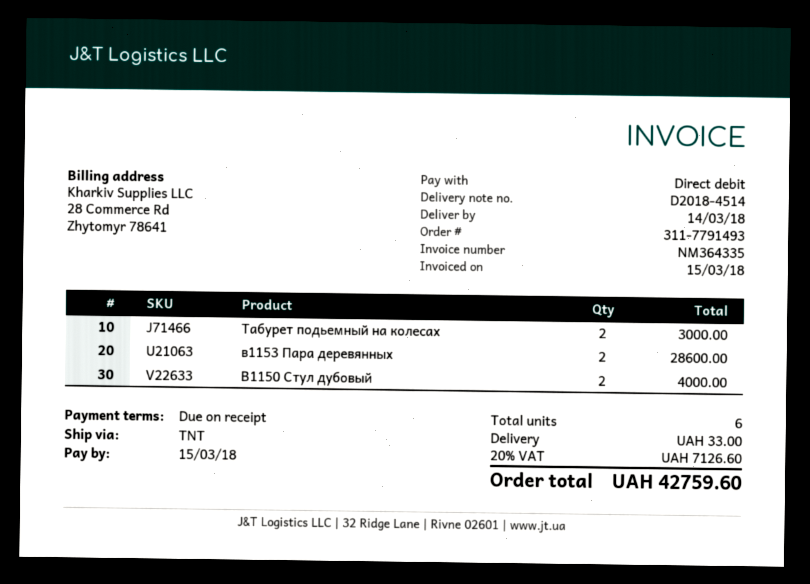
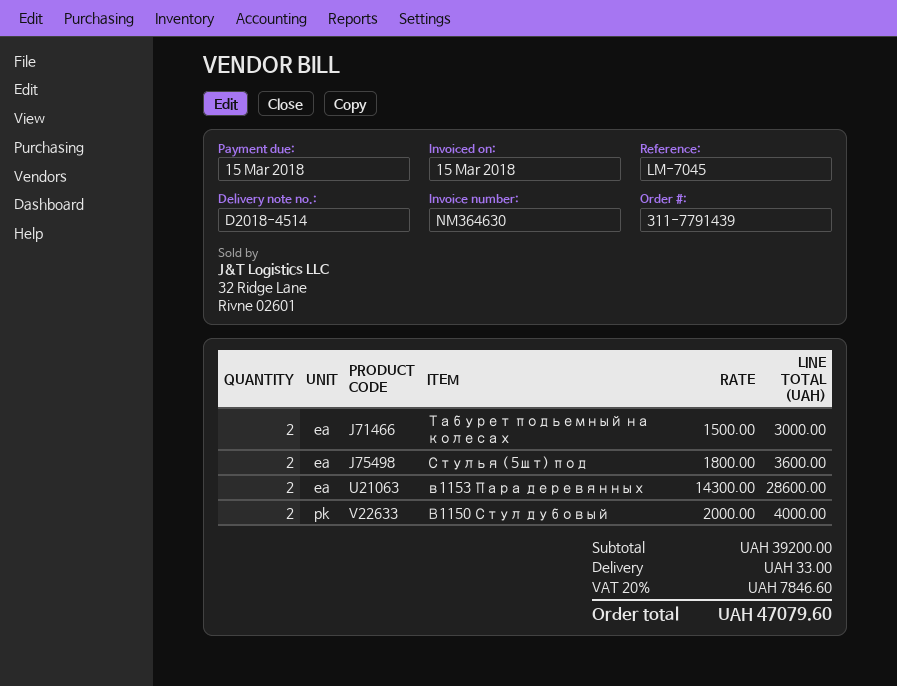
order number: 311-7791493 -> 311-7791439
invoice number: NM364335 -> NM364630
Стулья ( 5шт) под: none -> 2 for 3600.00
tax: 20% = 7126.60 -> 20% = 7846.60
total: 42759.60 -> 47079.60

